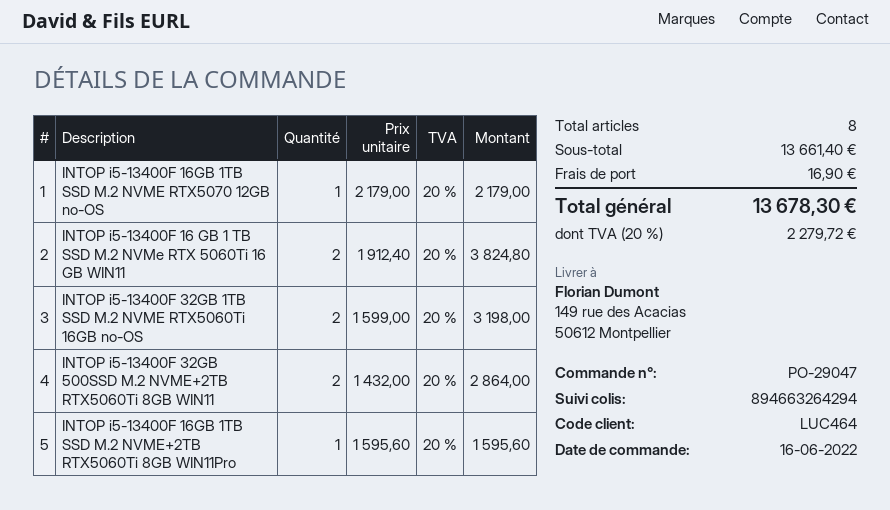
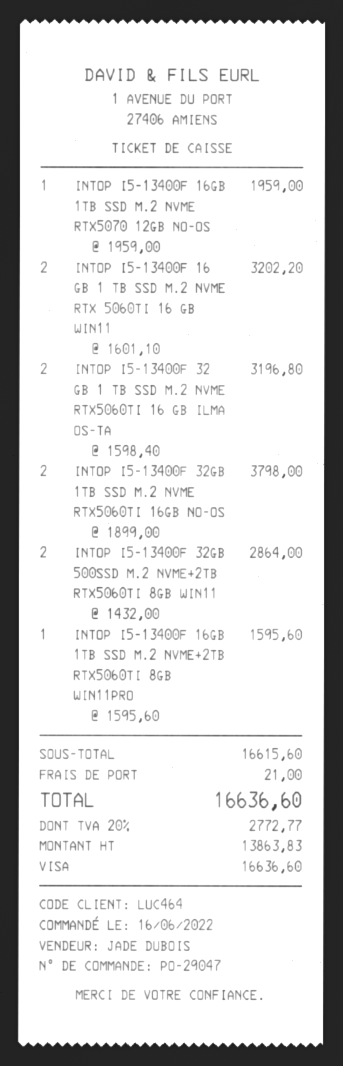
INTOP i5-13400F 16GB 1TB SSD M.2 NVME RTX5070 12GB no-OS: 1 x 2179.00 = 2179.00 -> 1 x 1959.00 = 1959.00
INTOP i5-13400F 16 GB 1 TB SSD M.2 NVMe RTX 5060Ti 16 GB WIN11: 2 x 1912.40 = 3824.80 -> 2 x 1601.10 = 3202.20
INTOP i5-13400F 32GB 1TB SSD M.2 NVME RTX5060Ti 16GB no-OS: 2 x 1599.00 = 3198.00 -> 2 x 1899.00 = 3798.00
INTOP I5-13400F 32 GB 1 TB SSD M.2 NVME RTX5060TI 16 GB ILMA OS-TA: none -> 2 x 1598.40 = 3196.80
subtotal: 13661.40 -> 16615.60
shipping: 16.90 -> 21.00
tax: 20% = 2279.72 -> 20% = 2772.77
total: 13678.30 -> 16636.60

